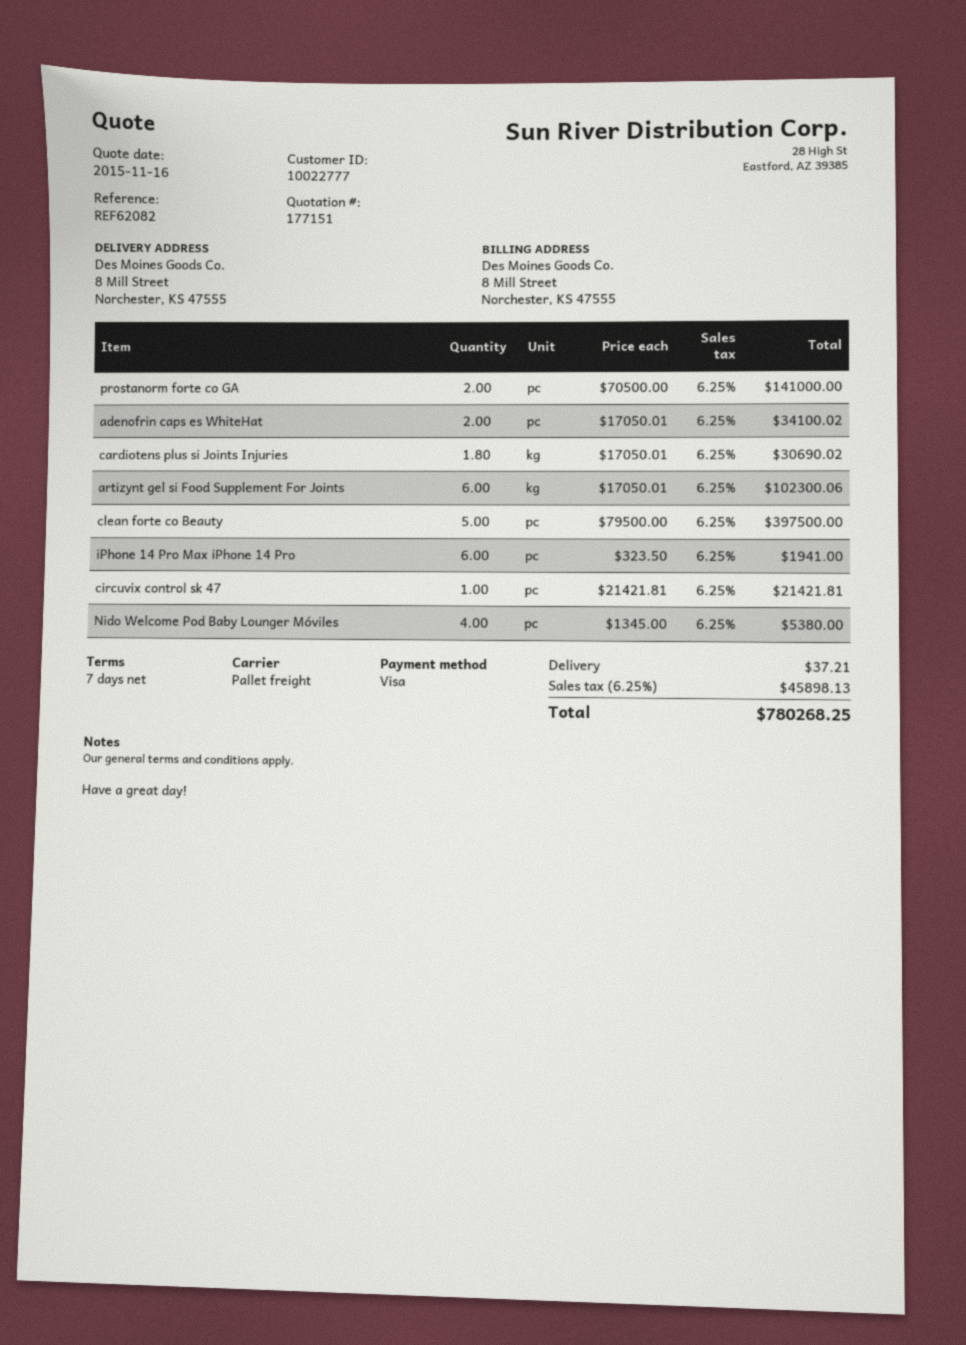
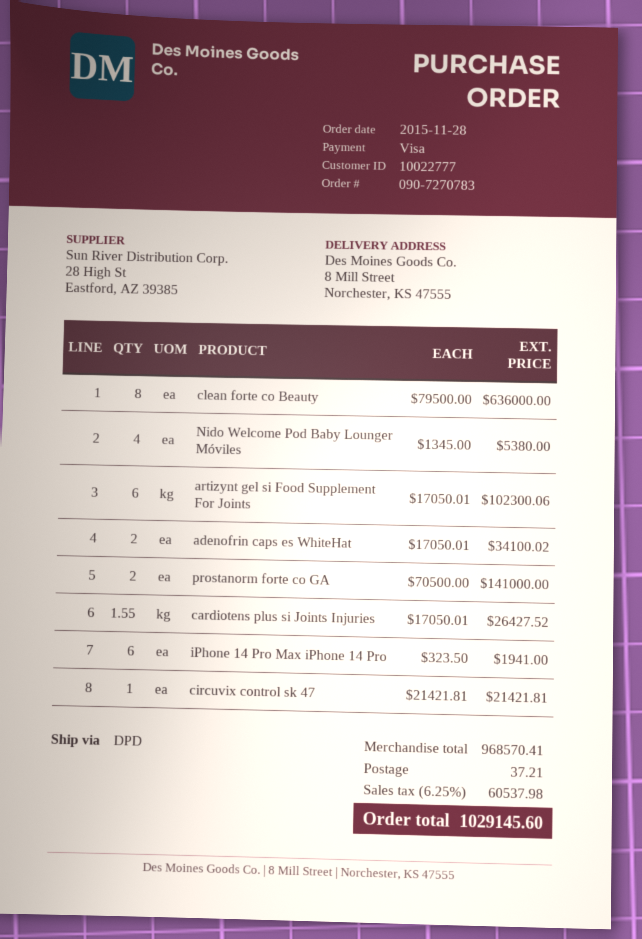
shipping method: pallet freight -> DPD
cardiotens plus si Joints Injuries: 1.8 x 17050.01 = 30690.02 -> 1.55 x 17050.01 = 26427.52
clean forte co Beauty: 5 x 79500.00 = 397500.00 -> 8 x 79500.00 = 636000.00
tax: 6.25% = 45898.13 -> 6.25% = 60537.98
total: 780268.25 -> 1029145.60

